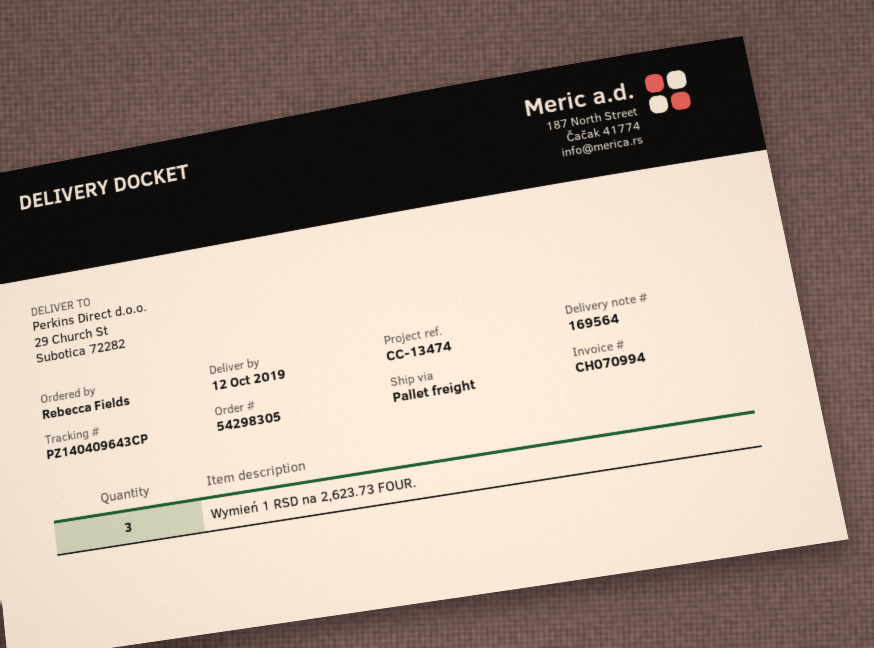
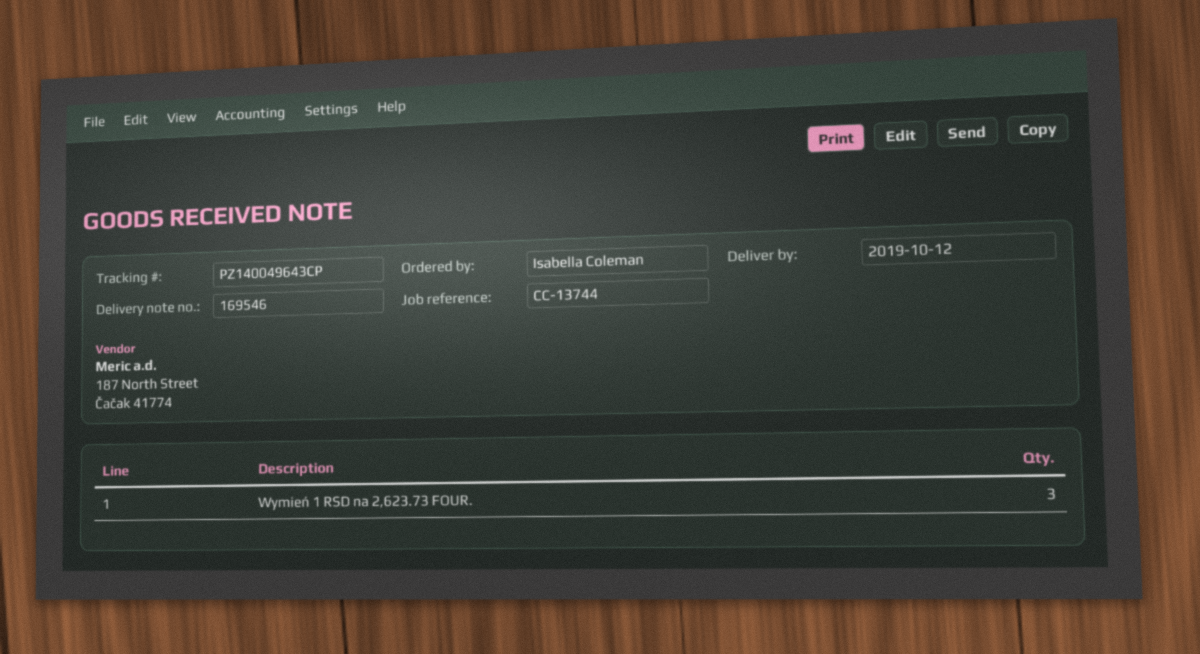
delivery note number: 169564 -> 169546
reference: CC-13474 -> CC-13744
ordered by: Rebecca Fields -> Isabella Coleman
tracking number: PZ140409643CP -> PZ140049643CP

